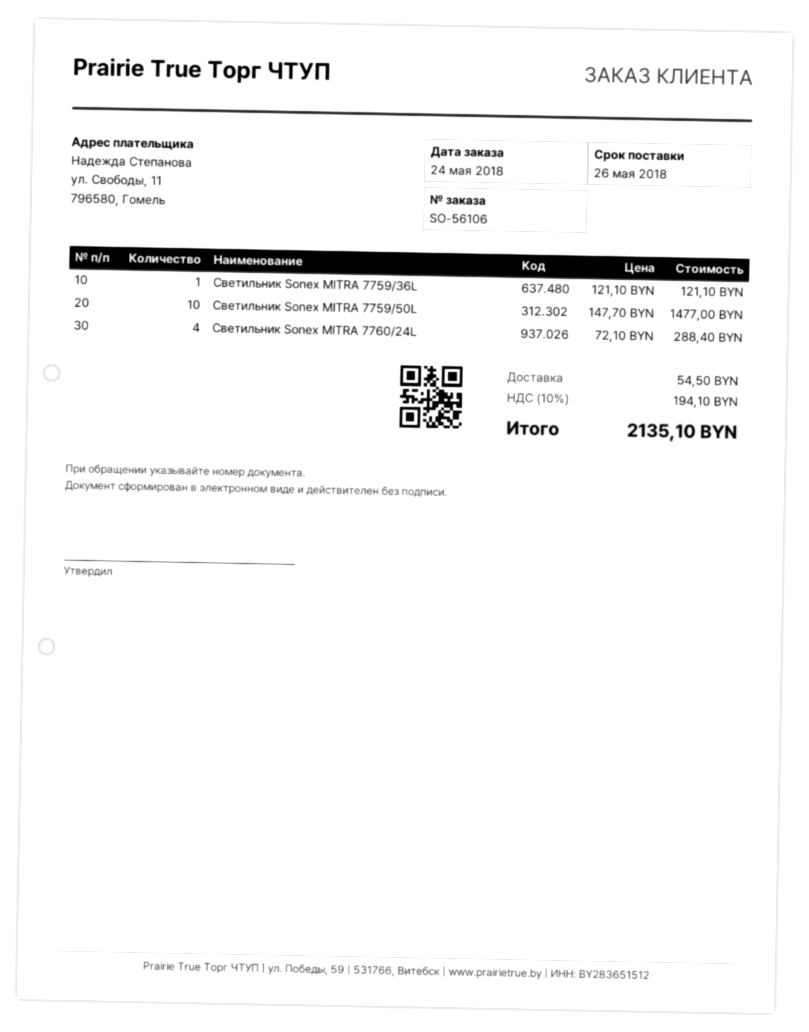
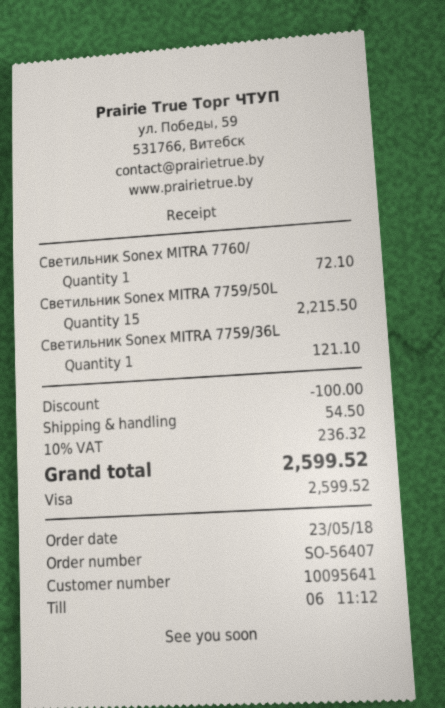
order number: SO-56106 -> SO-56407
order date: 2018-05-24 -> 2018-05-23
Светильник Sonex MITRA 7759/50L: 10 for 1477.00 -> 15 for 2215.50
Светильник Sonex MITRA 7760/24L: 4 for 288.40 -> 1 for 72.10
discount: none -> 100.00
tax: 10% = 194.10 -> 10% = 236.32
total: 2135.10 -> 2599.52

